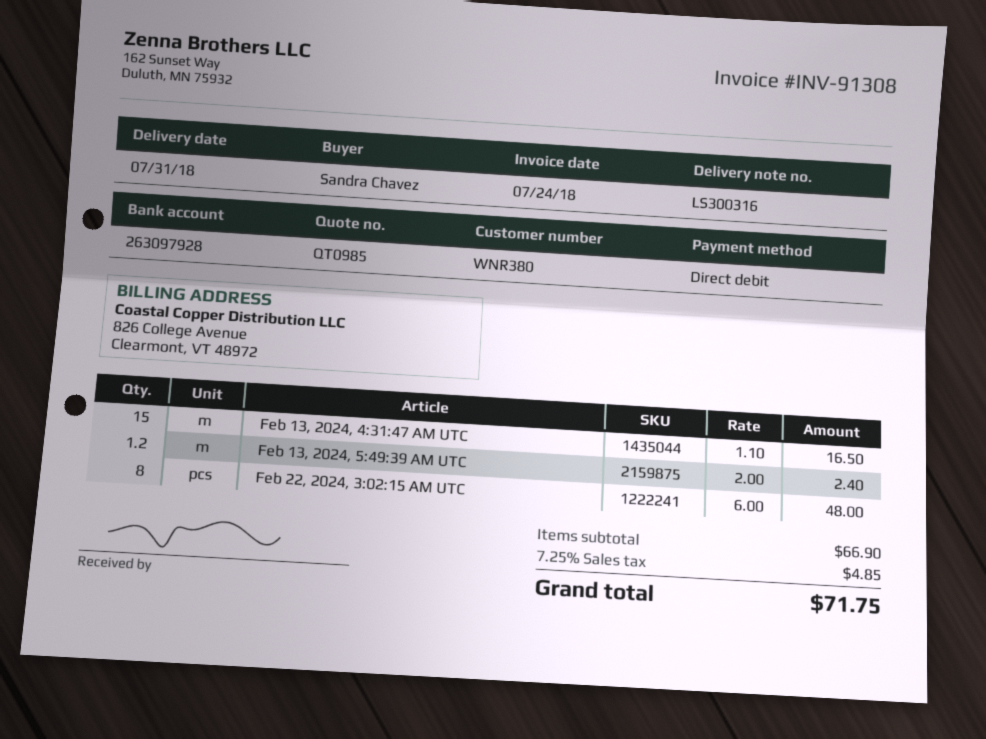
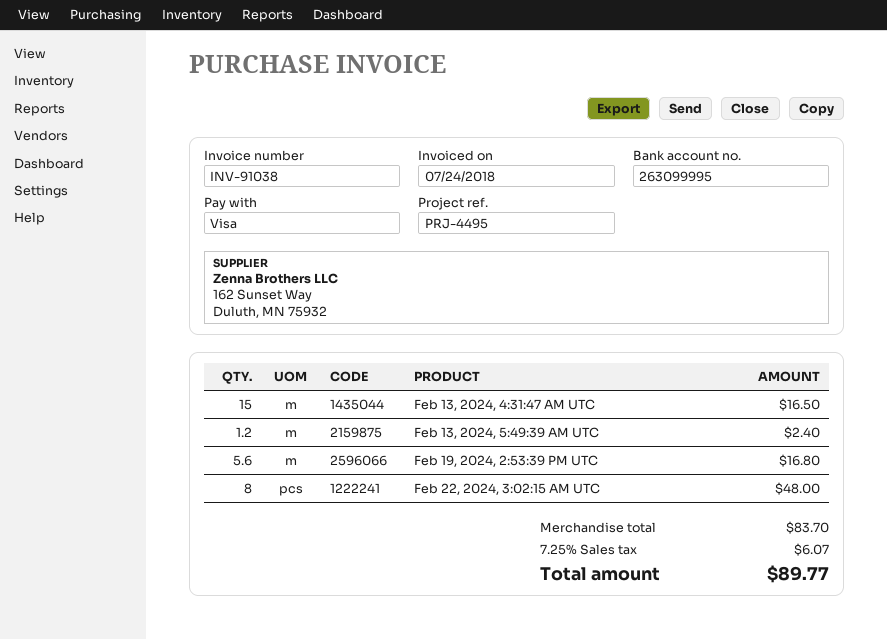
invoice number: INV-91308 -> INV-91038
payment method: direct debit -> Visa
bank account: 263097928 -> 263099995
Feb 19, 2024, 2:53:39 PM UTC: none -> 5.6 for 16.80
subtotal: 66.90 -> 83.70
tax: 7.25% = 4.85 -> 7.25% = 6.07
total: 71.75 -> 89.77

